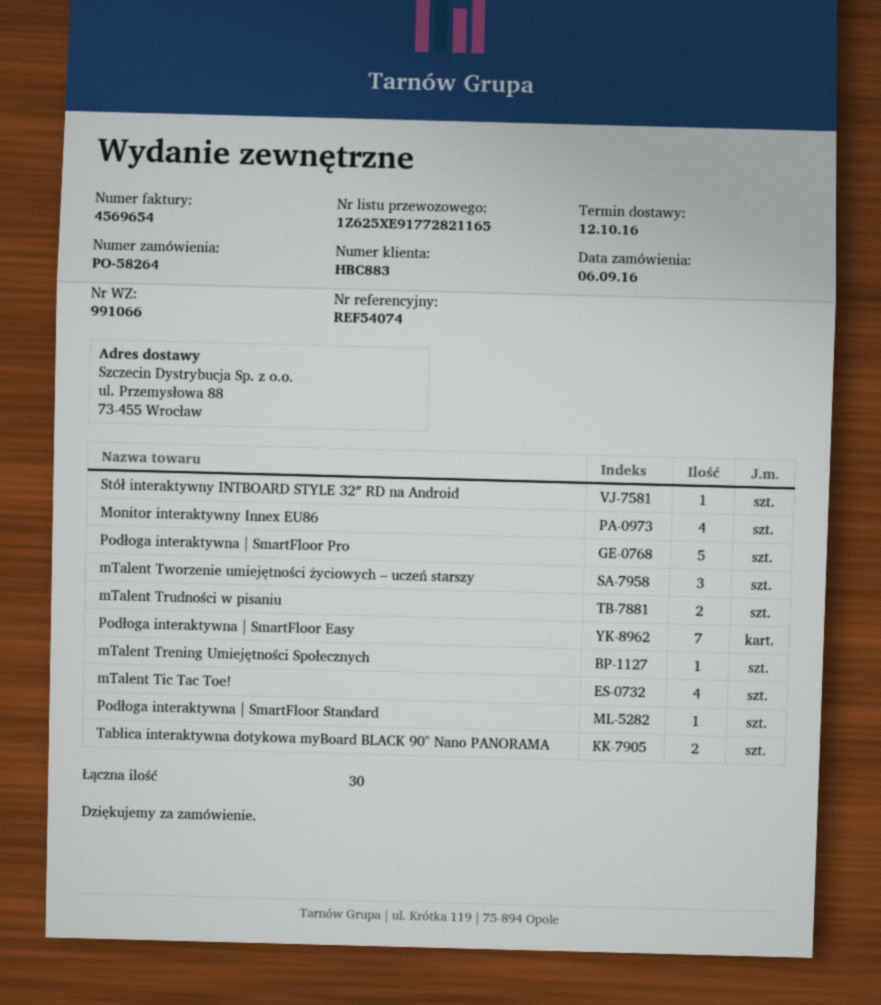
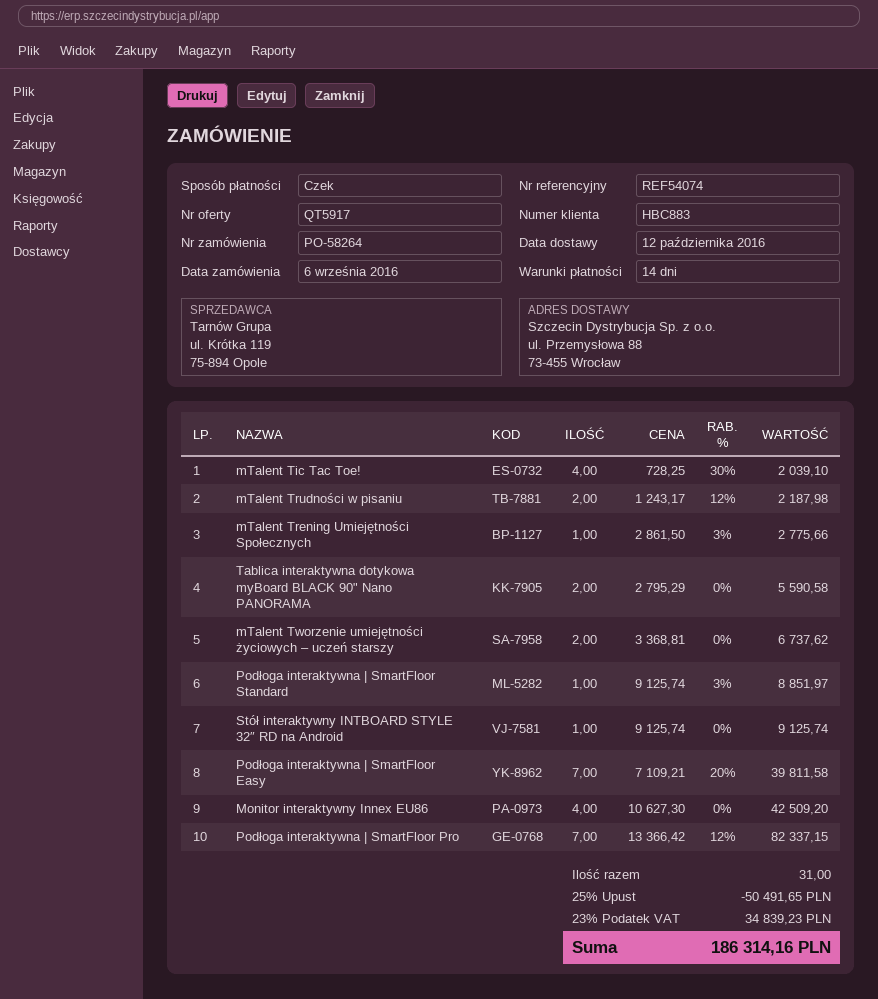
Podłoga interaktywna | SmartFloor Pro: 5 -> 7
mTalent Tworzenie umiejętności życiowych – uczeń starszy: 3 -> 2
total quantity: 30 -> 31

